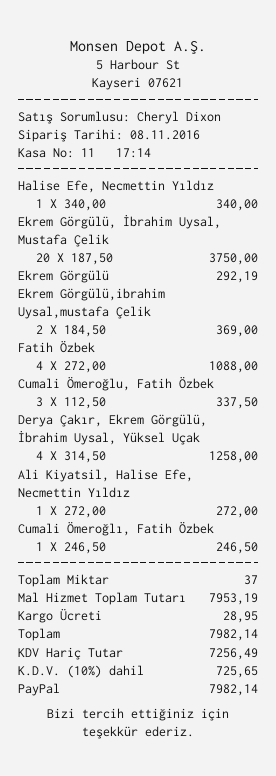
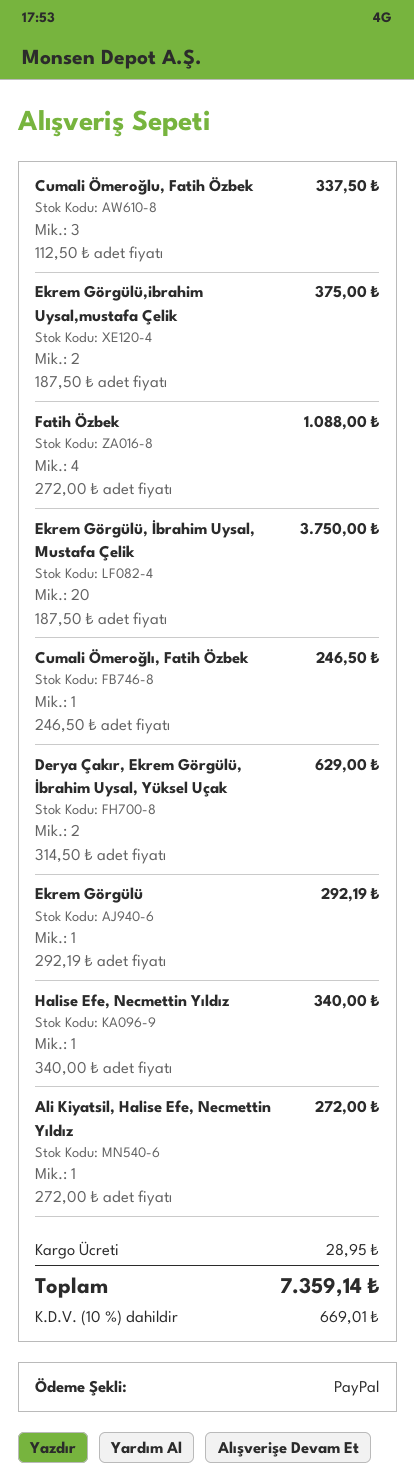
Ekrem Görgülü,ibrahim Uysal,mustafa Çelik: 2 x 184.50 = 369.00 -> 2 x 187.50 = 375.00
Derya Çakır, Ekrem Görgülü, İbrahim Uysal, Yüksel Uçak: 4 x 314.50 = 1258.00 -> 2 x 314.50 = 629.00
tax: 10% = 725.65 -> 10% = 669.01
total: 7982.14 -> 7359.14

